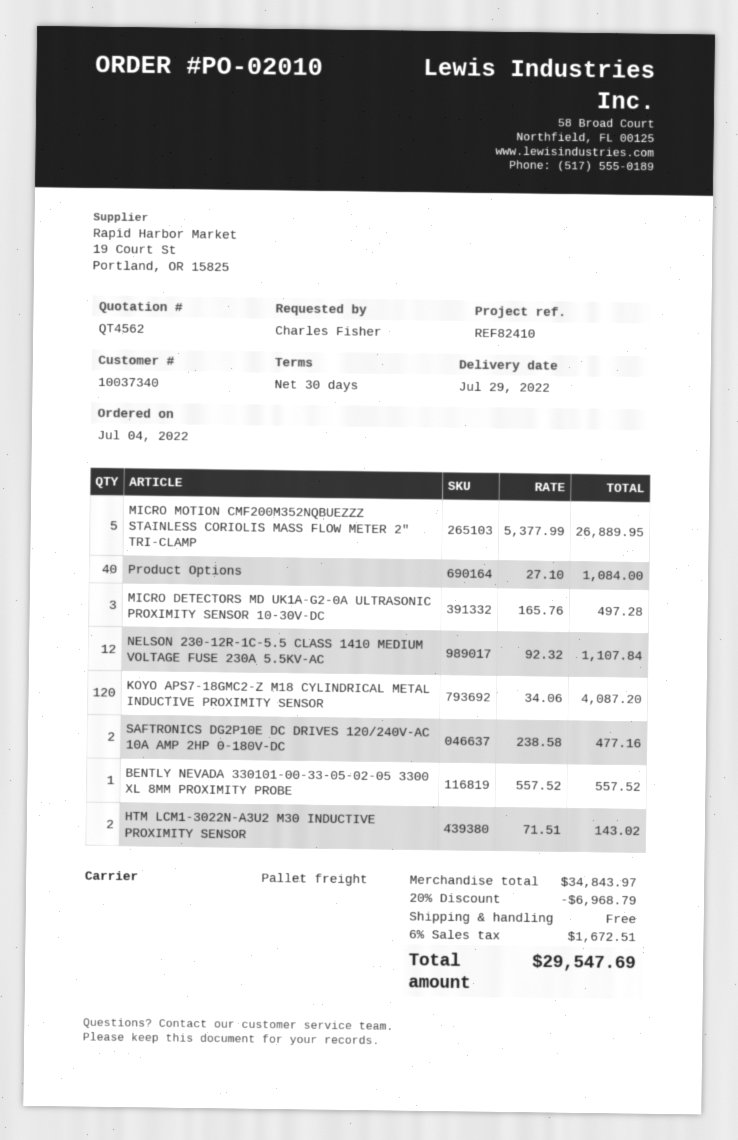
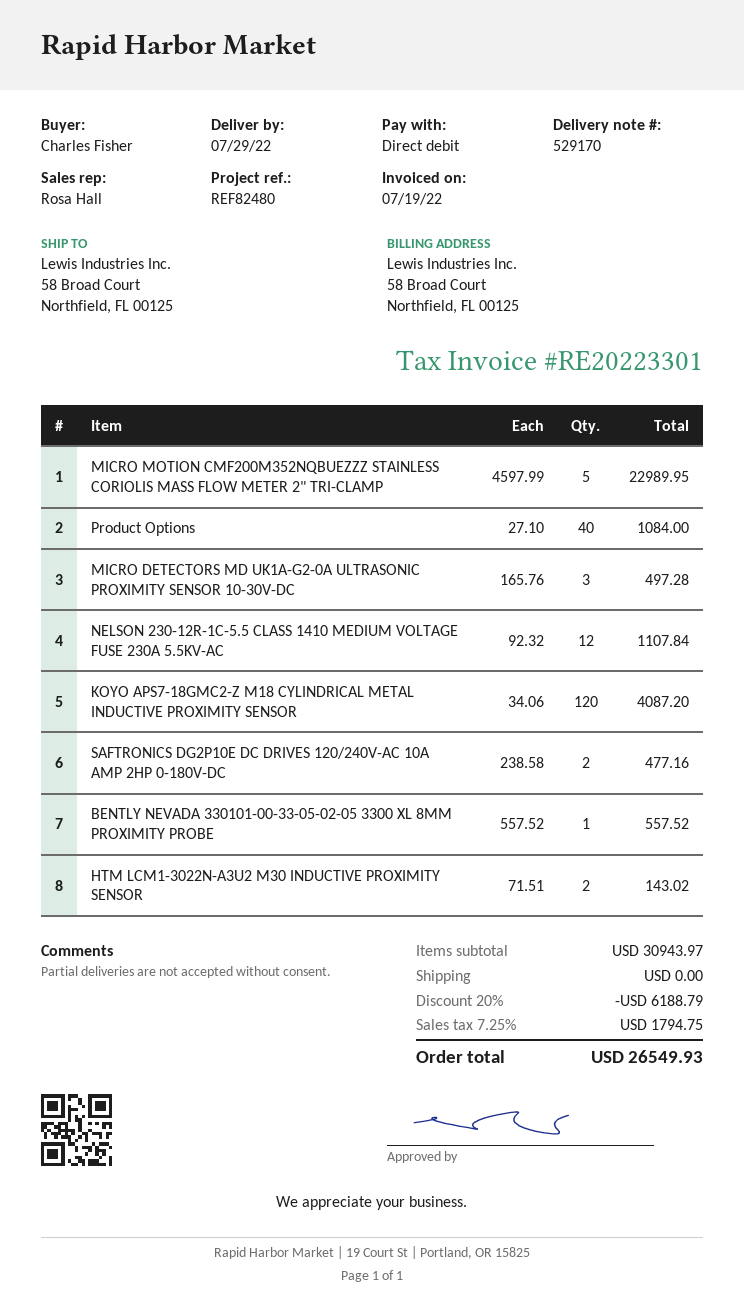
reference: REF82410 -> REF82480
MICRO MOTION CMF200M352NQBUEZZZ STAINLESS CORIOLIS MASS FLOW METER 2" TRI-CLAMP: 5 x 5377.99 = 26889.95 -> 5 x 4597.99 = 22989.95
subtotal: 34843.97 -> 30943.97
discount: 20% = 6968.79 -> 20% = 6188.79
tax: 6% = 1672.51 -> 7.25% = 1794.75
total: 29547.69 -> 26549.93

